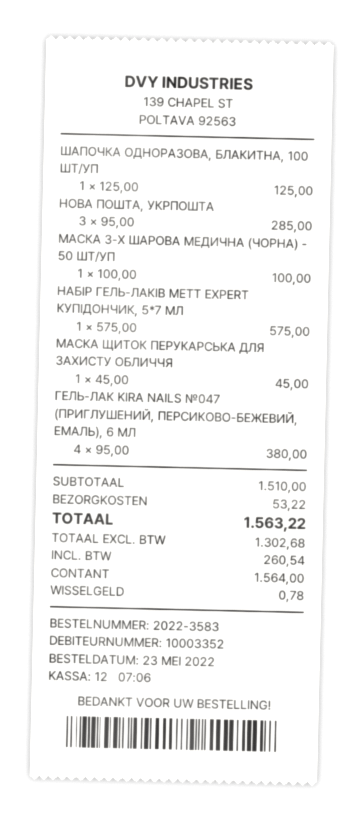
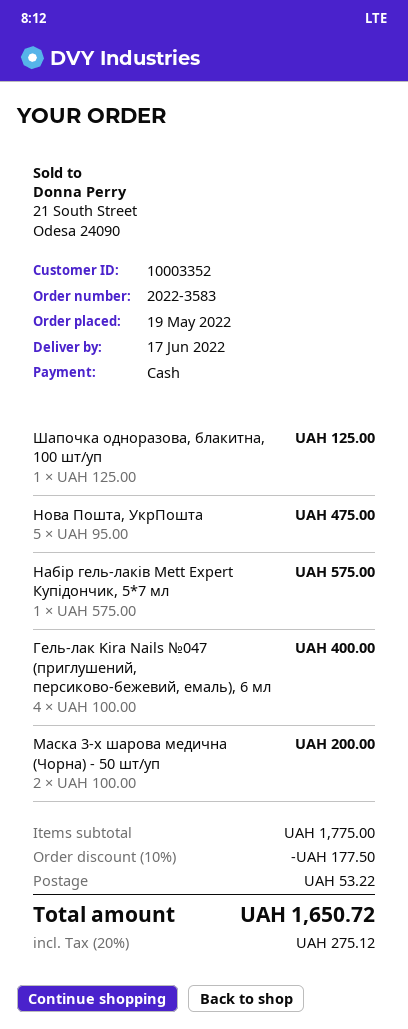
order date: 2022-05-23 -> 2022-05-19
НОВА ПОШТА, УКРПОШТА: 3 x 95.00 = 285.00 -> 5 x 95.00 = 475.00
МАСКА 3-Х ШАРОВА МЕДИЧНА (ЧОРНА) - 50 ШТ/УП: 1 x 100.00 = 100.00 -> 2 x 100.00 = 200.00
МАСКА ЩИТОК ПЕРУКАРСЬКА ДЛЯ ЗАХИСТУ ОБЛИЧЧЯ: 1 x 45.00 = 45.00 -> none
ГЕЛЬ-ЛАК KIRA NAILS №047 (ПРИГЛУШЕНИЙ, ПЕРСИКОВО-БЕЖЕВИЙ, ЕМАЛЬ), 6 МЛ: 4 x 95.00 = 380.00 -> 4 x 100.00 = 400.00
subtotal: 1510.00 -> 1775.00
discount: none -> 10% = 177.50
tax: 260.54 -> 275.12
total: 1563.22 -> 1650.72

